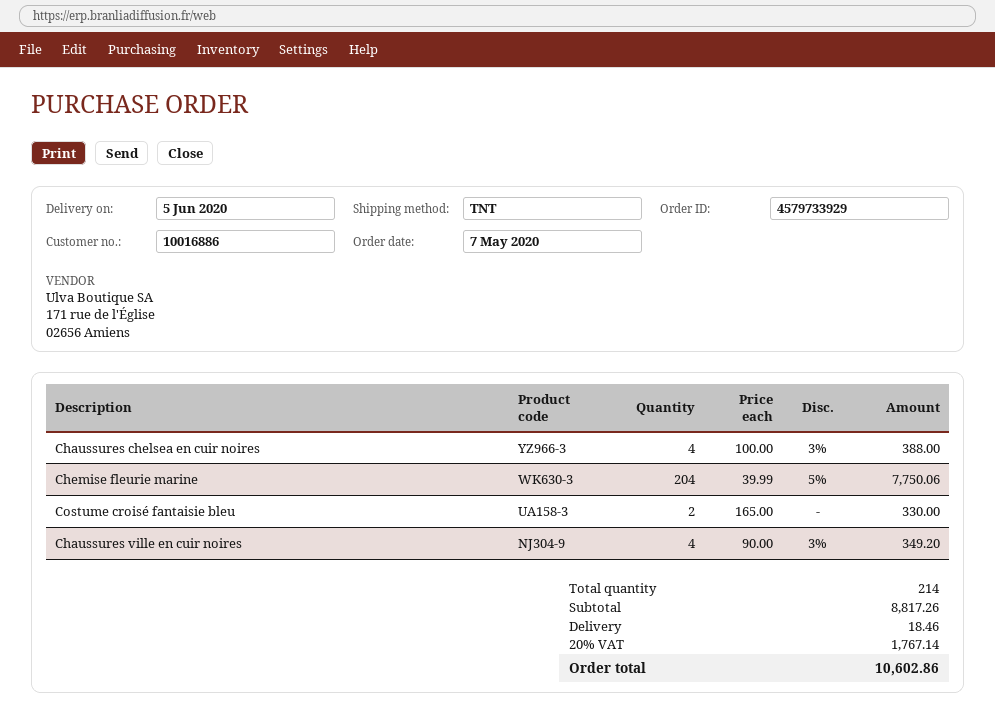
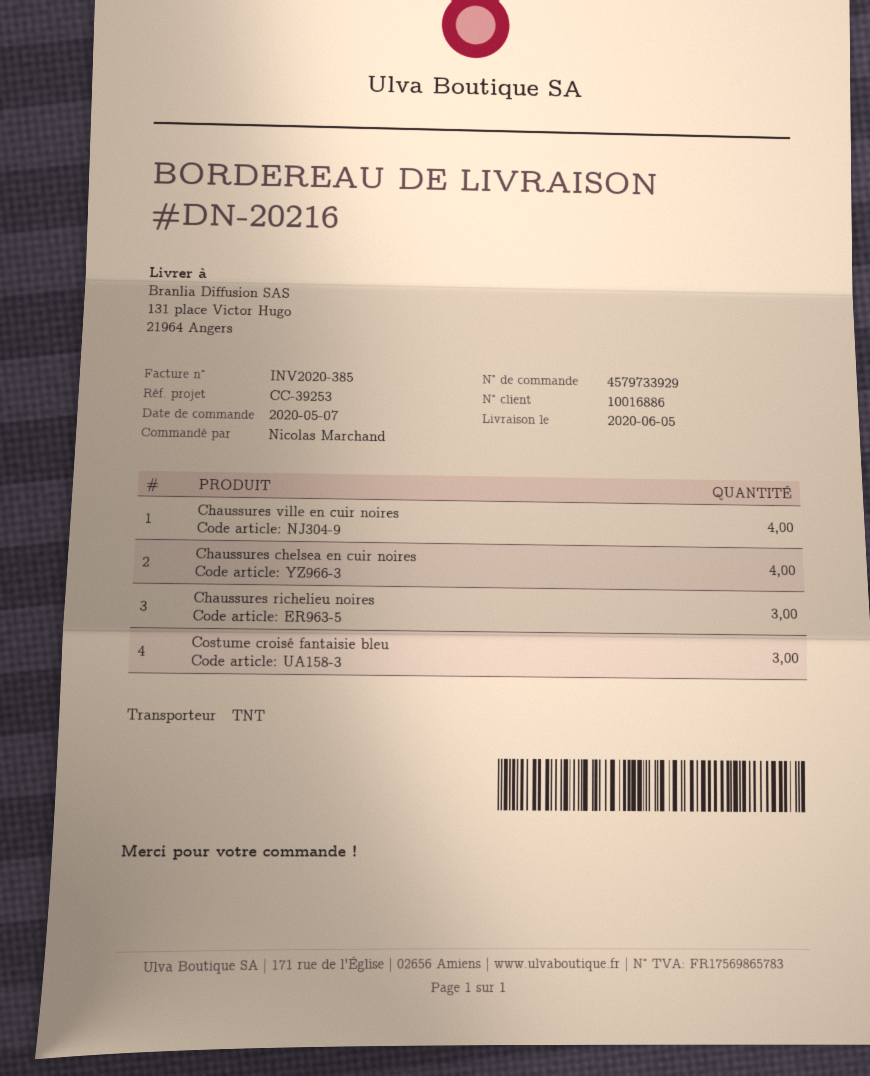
Chemise fleurie marine: 204 -> none
Costume croisé fantaisie bleu: 2 -> 3
Chaussures richelieu noires: none -> 3

